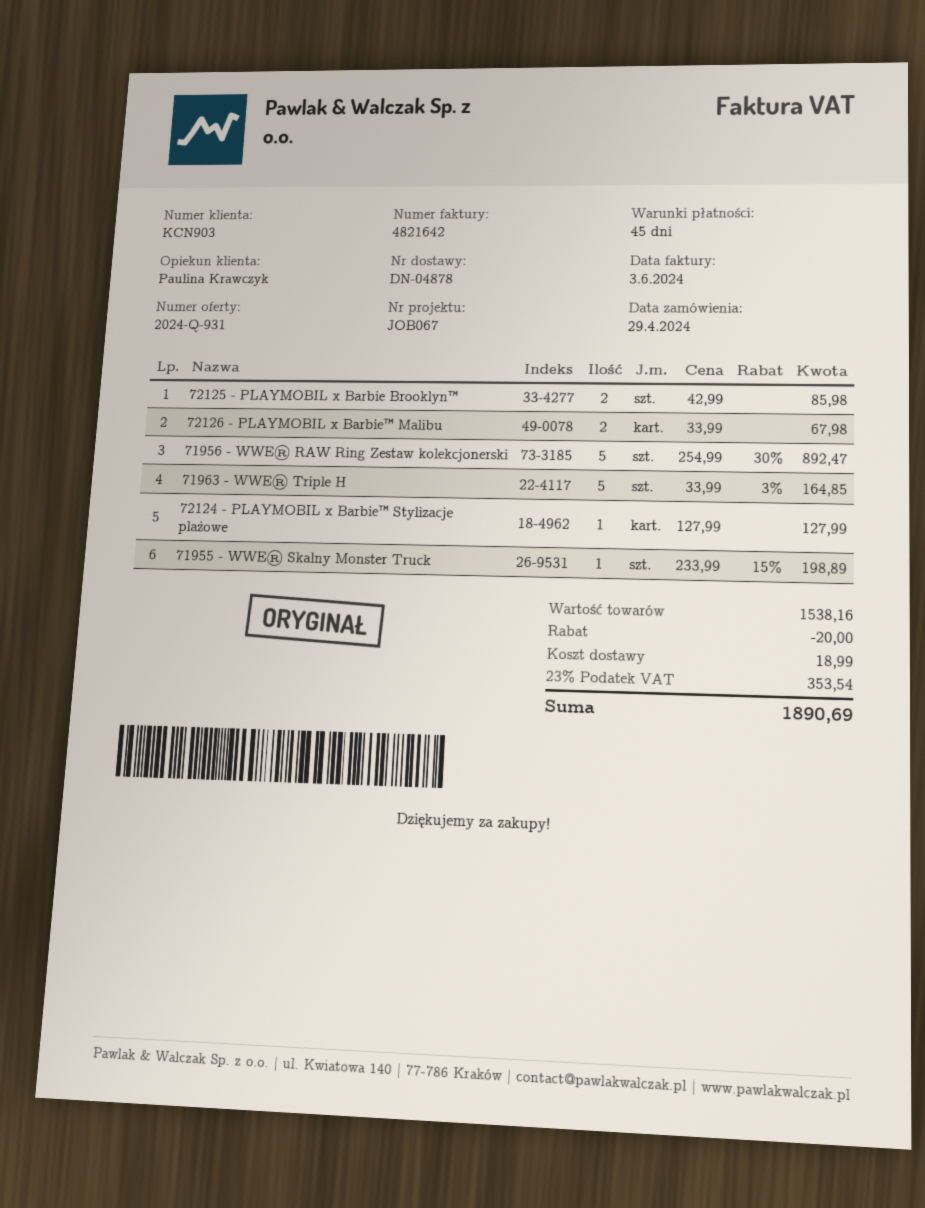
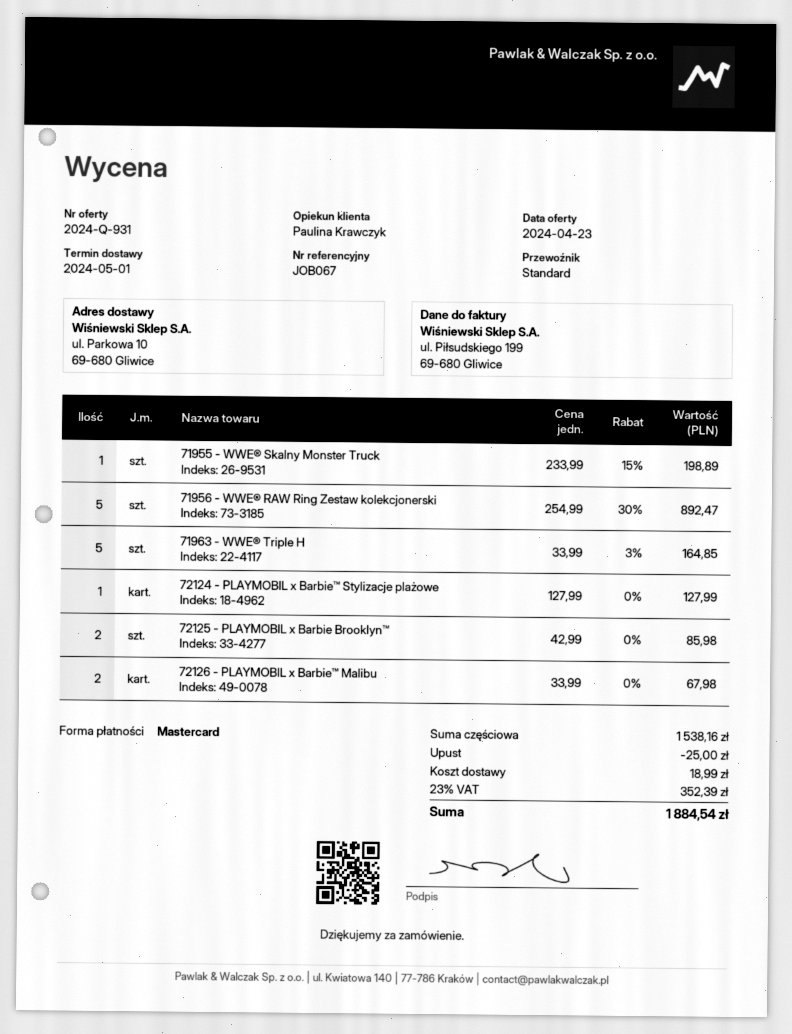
discount: 20.00 -> 25.00
tax: 23% = 353.54 -> 23% = 352.39
total: 1890.69 -> 1884.54

